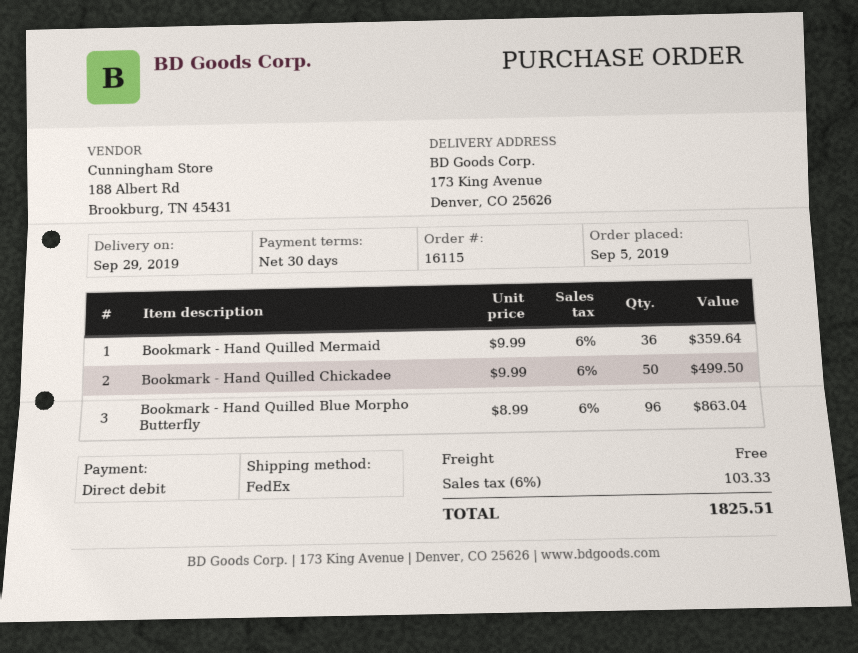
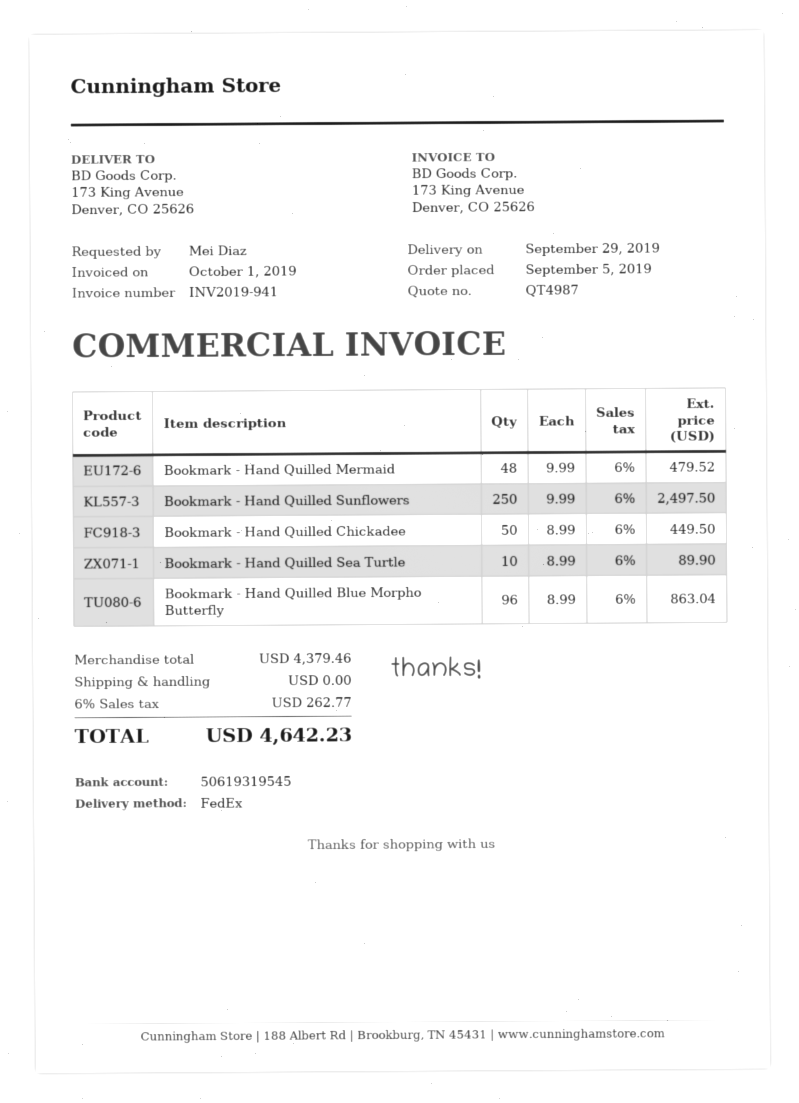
Bookmark - Hand Quilled Mermaid: 36 x 9.99 = 359.64 -> 48 x 9.99 = 479.52
Bookmark - Hand Quilled Chickadee: 50 x 9.99 = 499.50 -> 50 x 8.99 = 449.50
Bookmark - Hand Quilled Sunflowers: none -> 250 x 9.99 = 2497.50
Bookmark - Hand Quilled Sea Turtle: none -> 10 x 8.99 = 89.90
tax: 6% = 103.33 -> 6% = 262.77
total: 1825.51 -> 4642.23

